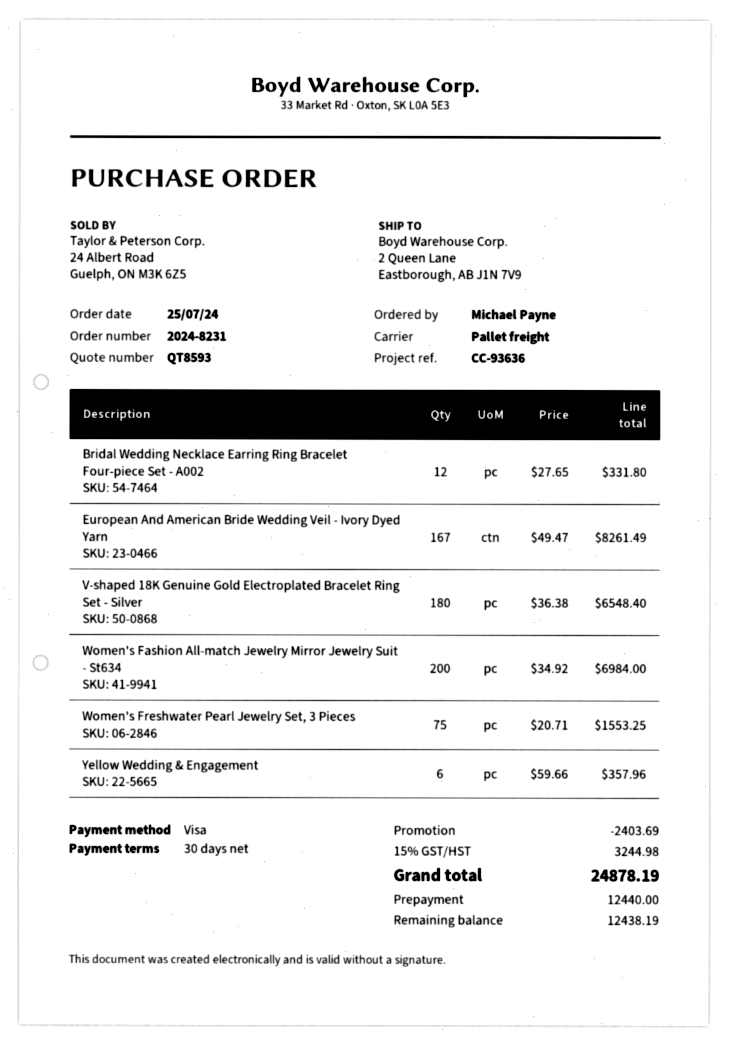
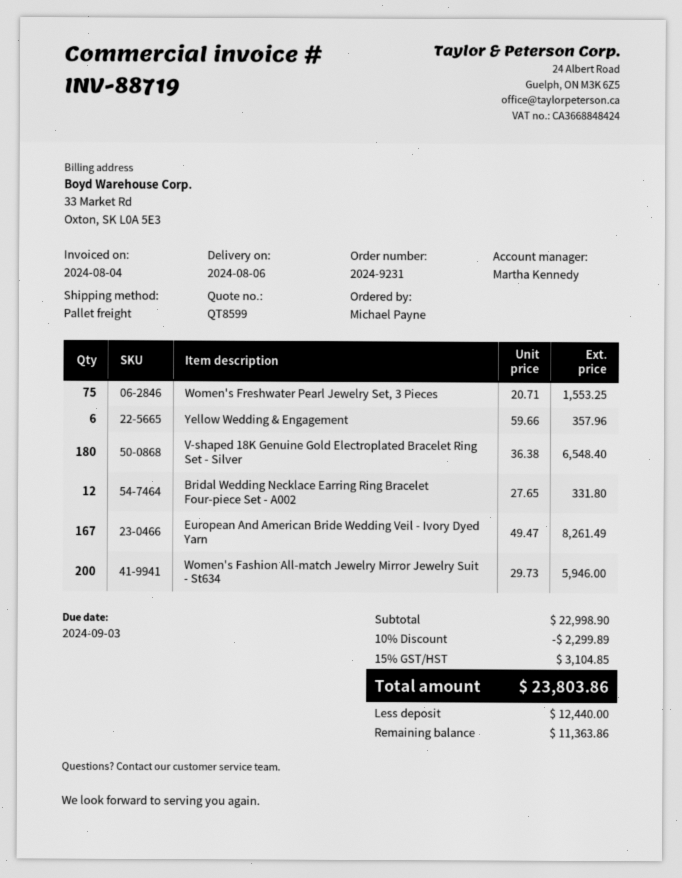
quote number: QT8593 -> QT8599
order number: 2024-8231 -> 2024-9231
Women's Fashion All-match Jewelry Mirror Jewelry Suit - St634: 200 x 34.92 = 6984.00 -> 200 x 29.73 = 5946.00
discount: 2403.69 -> 2299.89
tax: 15% = 3244.98 -> 15% = 3104.85
total: 24878.19 -> 23803.86
balance: 12438.19 -> 11363.86

